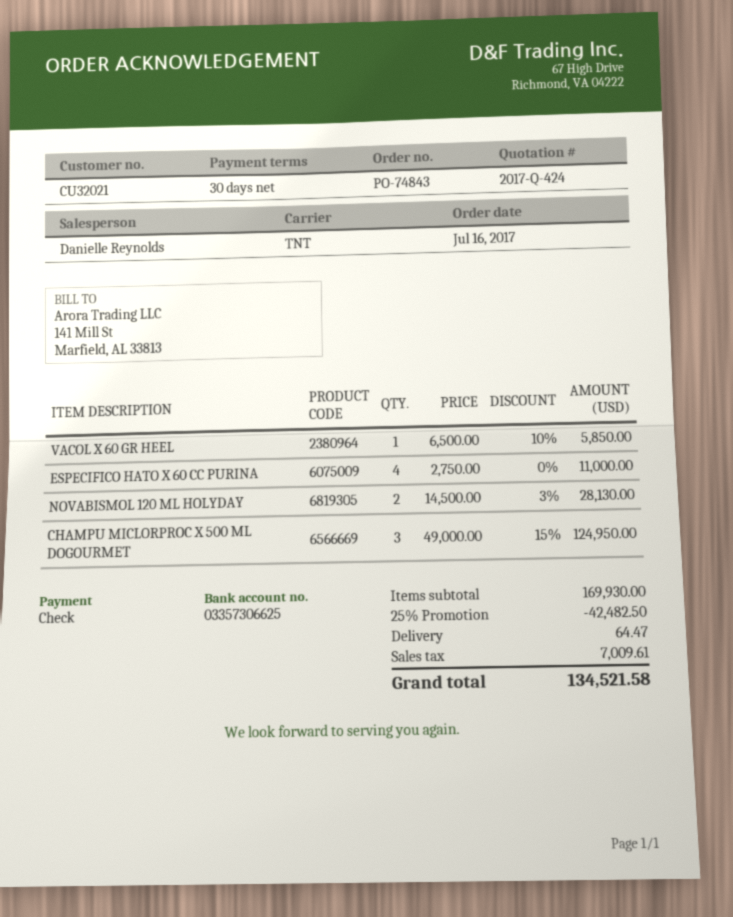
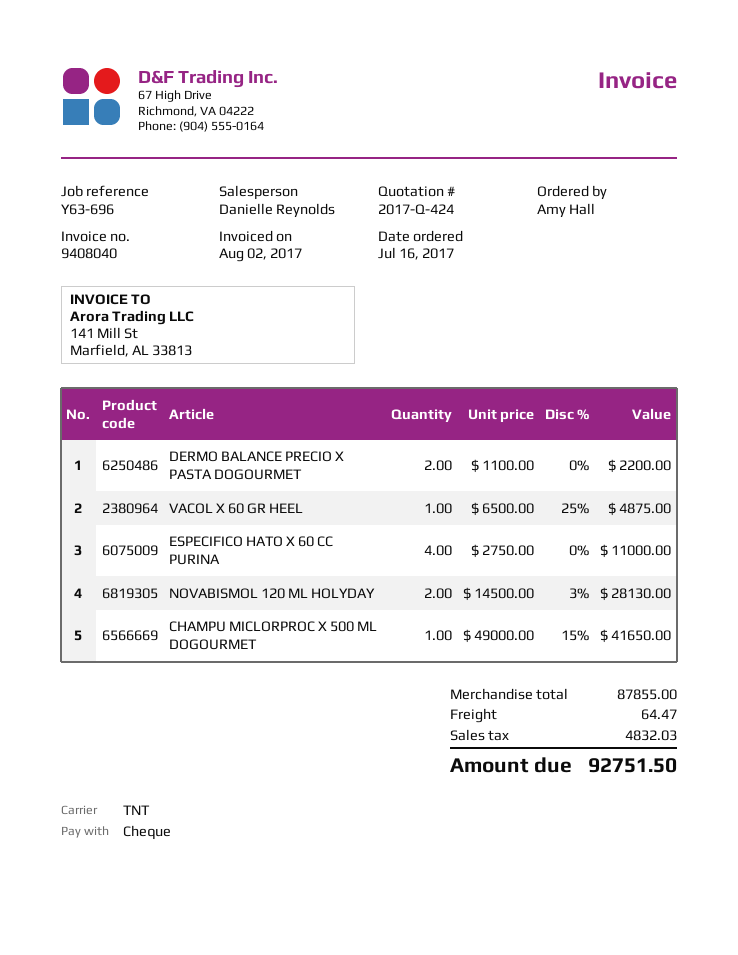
VACOL X 60 GR HEEL: 1 x 6500.00 - 10% = 5850.00 -> 1 x 6500.00 - 25% = 4875.00
CHAMPU MICLORPROC X 500 ML DOGOURMET: 3 x 49000.00 - 15% = 124950.00 -> 1 x 49000.00 - 15% = 41650.00
DERMO BALANCE PRECIO X PASTA DOGOURMET: none -> 2 x 1100.00 = 2200.00
subtotal: 169930.00 -> 87855.00
discount: 25% = 42482.50 -> none
tax: 7009.61 -> 4832.03
total: 134521.58 -> 92751.50

